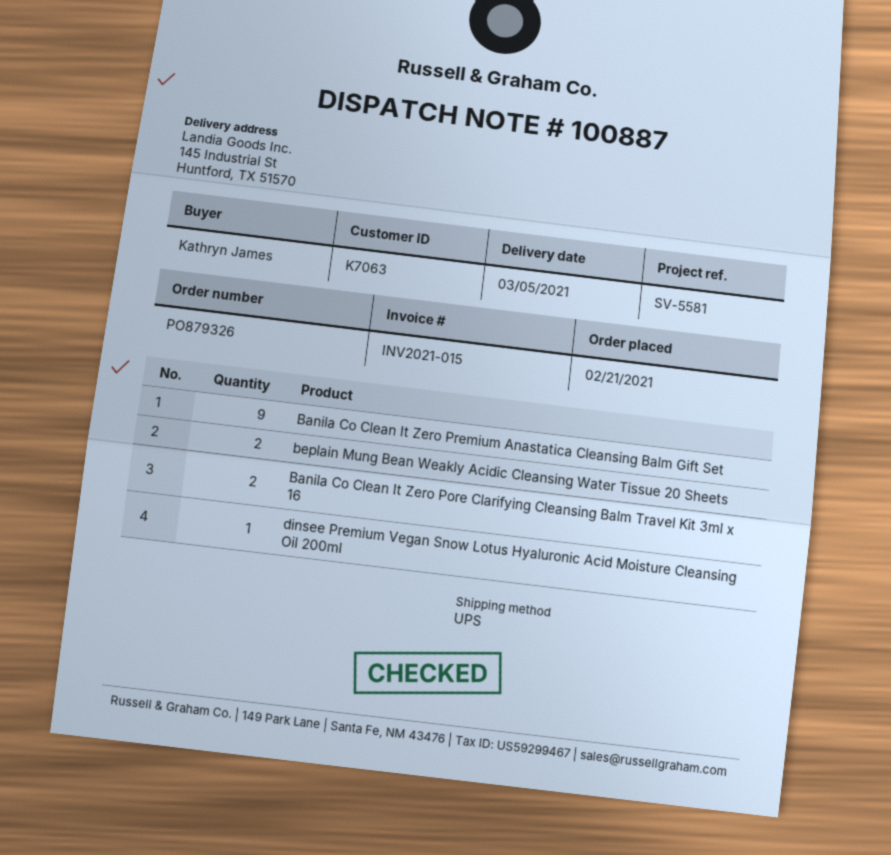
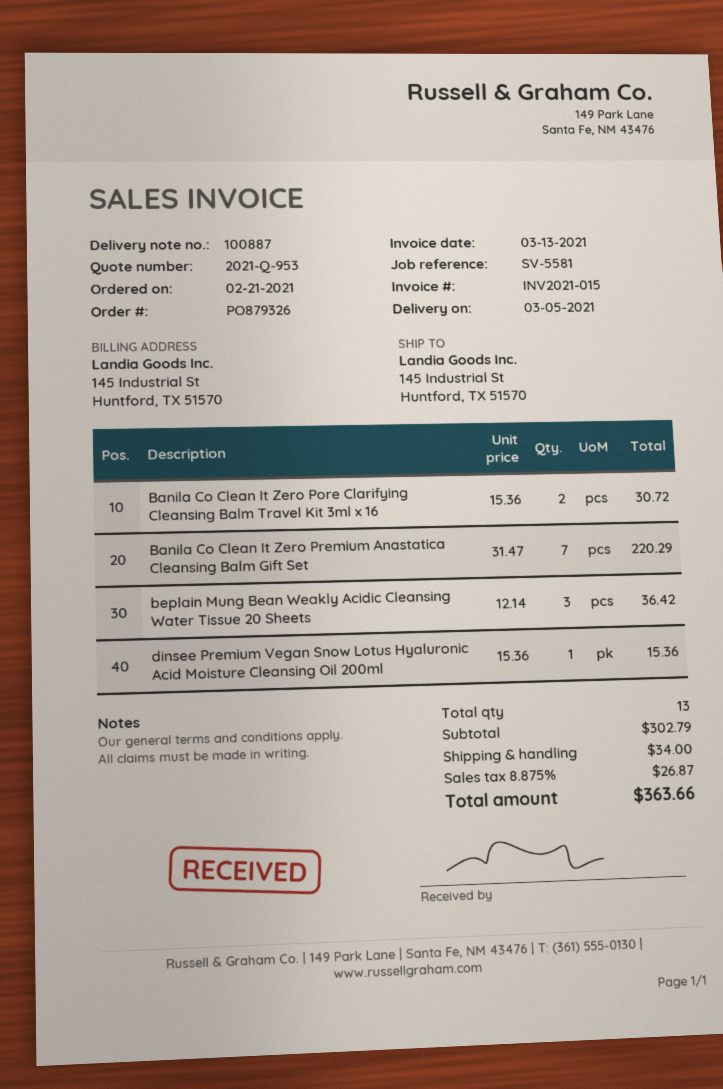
Banila Co Clean It Zero Premium Anastatica Cleansing Balm Gift Set: 9 -> 7
beplain Mung Bean Weakly Acidic Cleansing Water Tissue 20 Sheets: 2 -> 3

